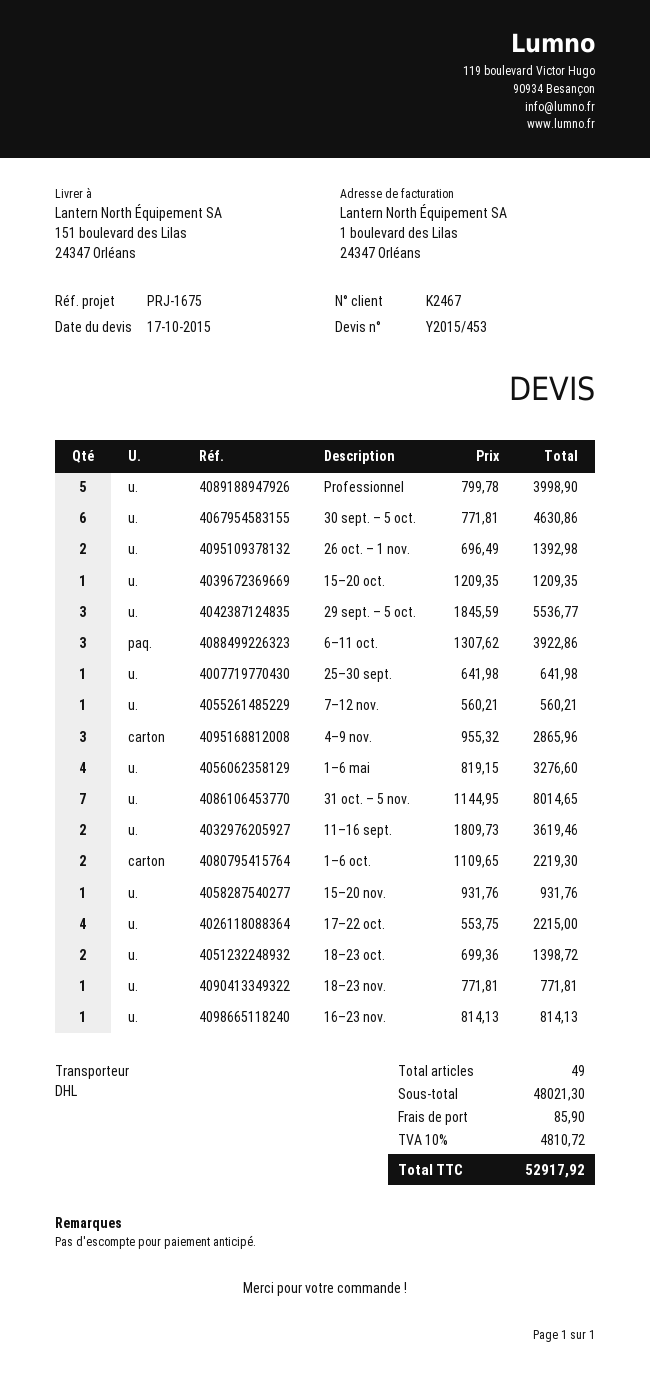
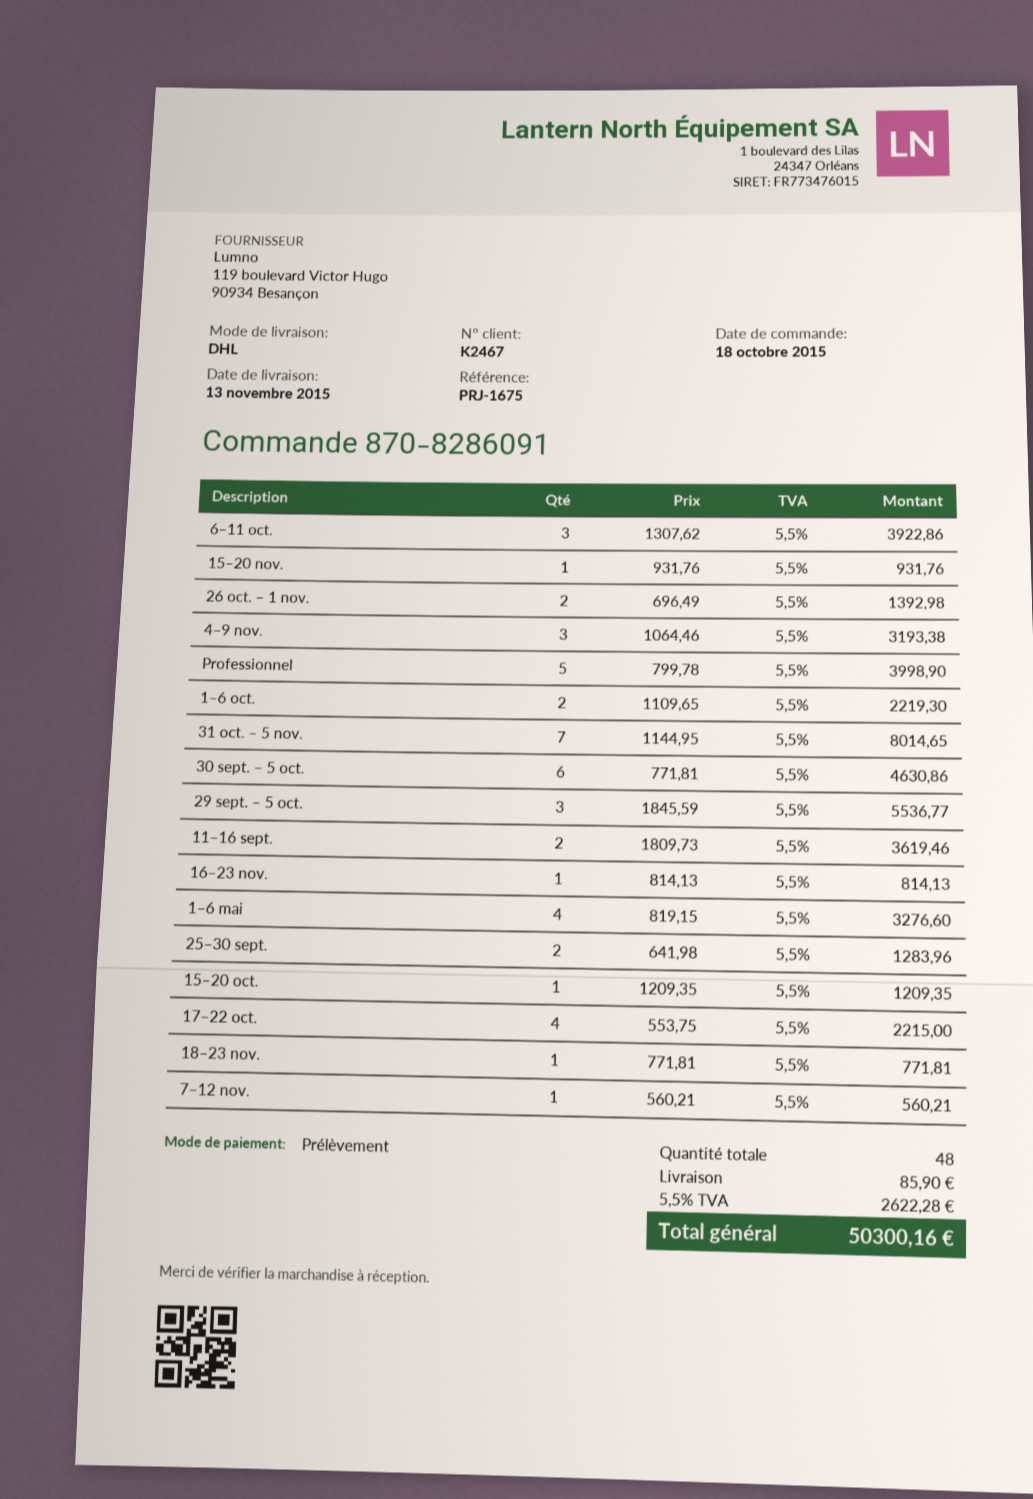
25–30 sept.: 1 x 641.98 = 641.98 -> 2 x 641.98 = 1283.96
4–9 nov.: 3 x 955.32 = 2865.96 -> 3 x 1064.46 = 3193.38
18–23 oct.: 2 x 699.36 = 1398.72 -> none
total quantity: 49 -> 48
tax: 10% = 4810.72 -> 5.5% = 2622.28
total: 52917.92 -> 50300.16

